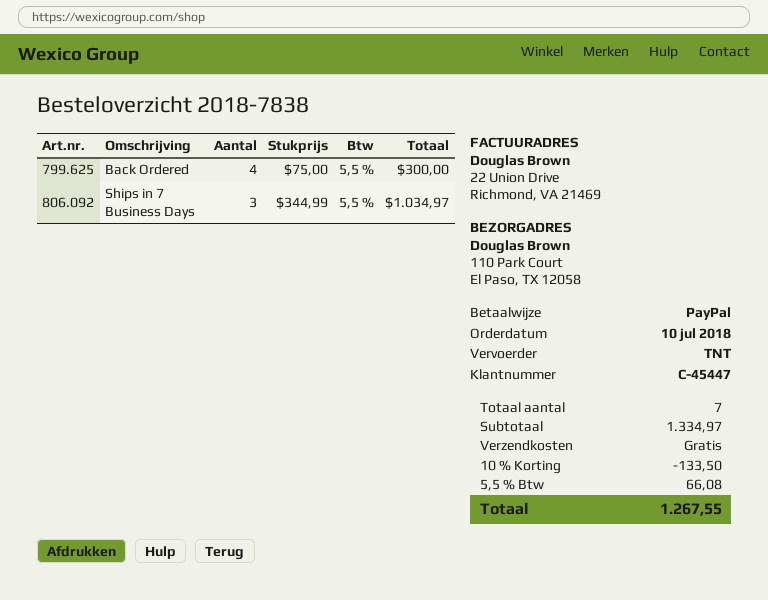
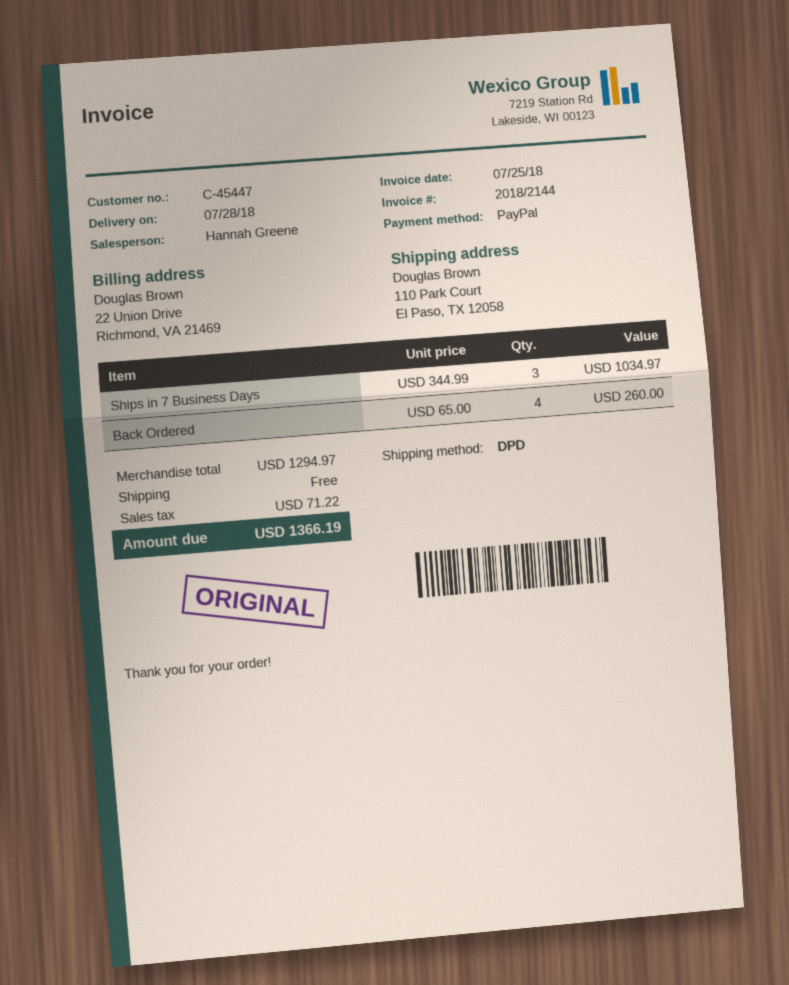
shipping method: TNT -> DPD
Back Ordered: 4 x 75.00 = 300.00 -> 4 x 65.00 = 260.00
subtotal: 1334.97 -> 1294.97
discount: 10% = 133.50 -> none
tax: 66.08 -> 71.22
total: 1267.55 -> 1366.19

